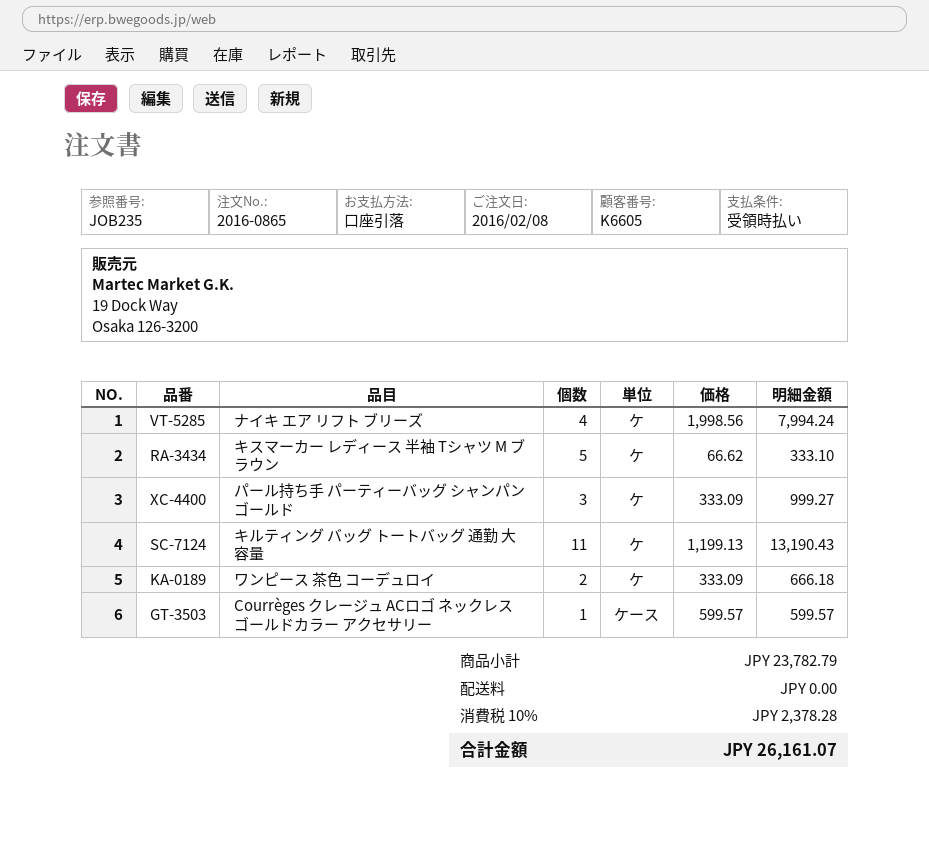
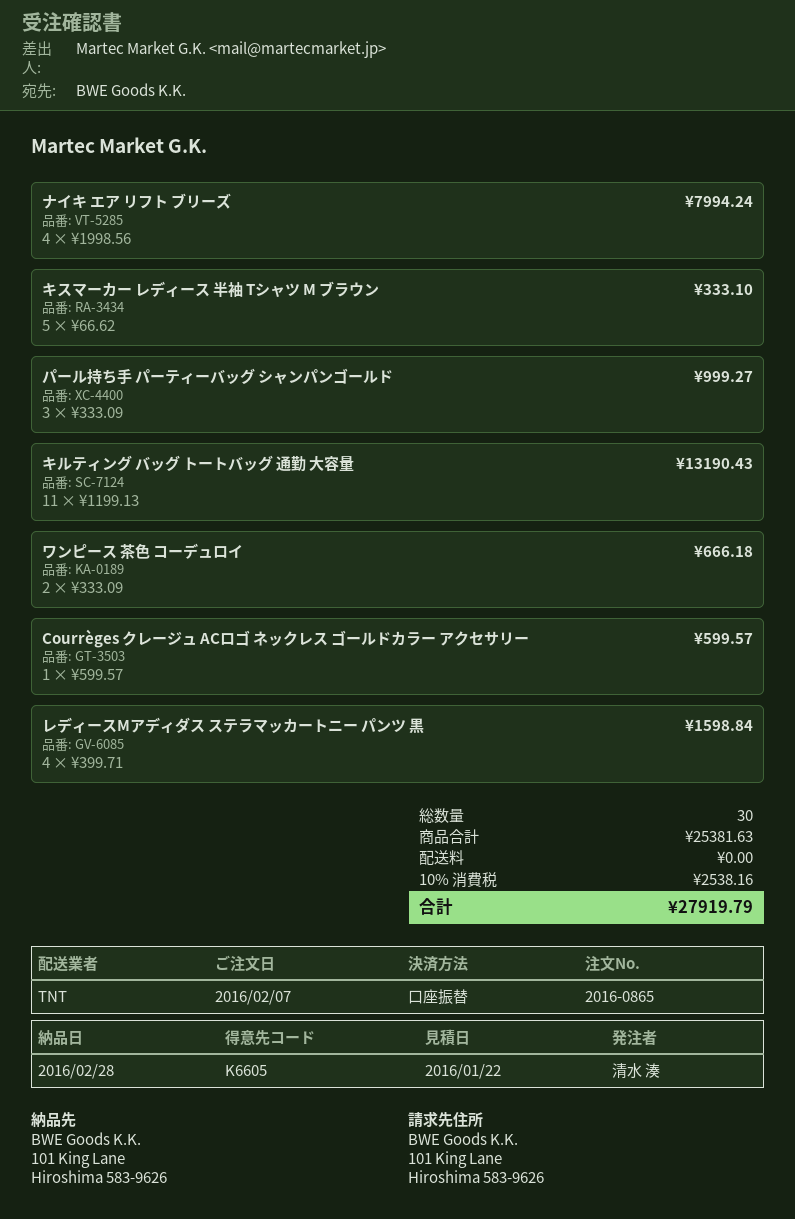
order date: 2016-02-08 -> 2016-02-07
レディースMアディダス ステラマッカートニー パンツ 黒: none -> 4 x 399.71 = 1598.84
subtotal: 23782.79 -> 25381.63
tax: 10% = 2378.28 -> 10% = 2538.16
total: 26161.07 -> 27919.79

